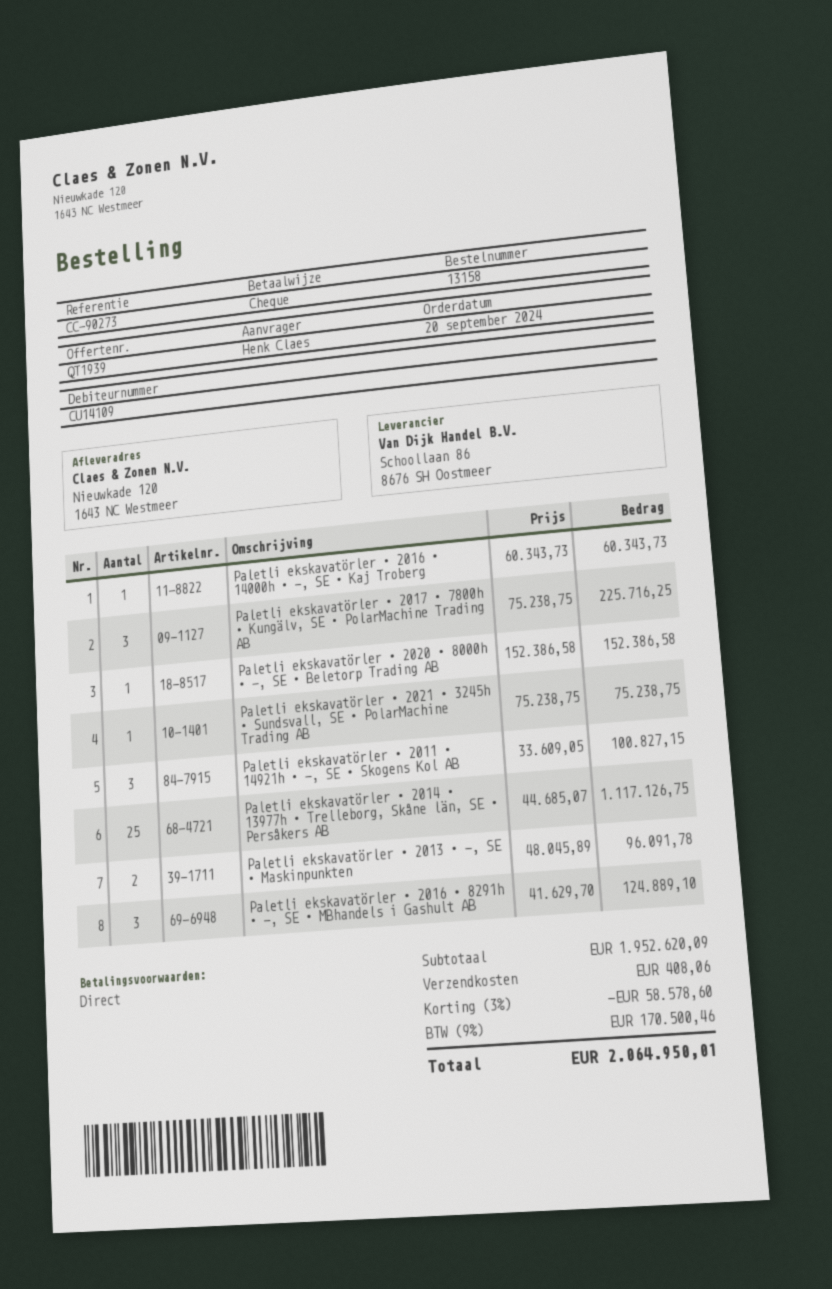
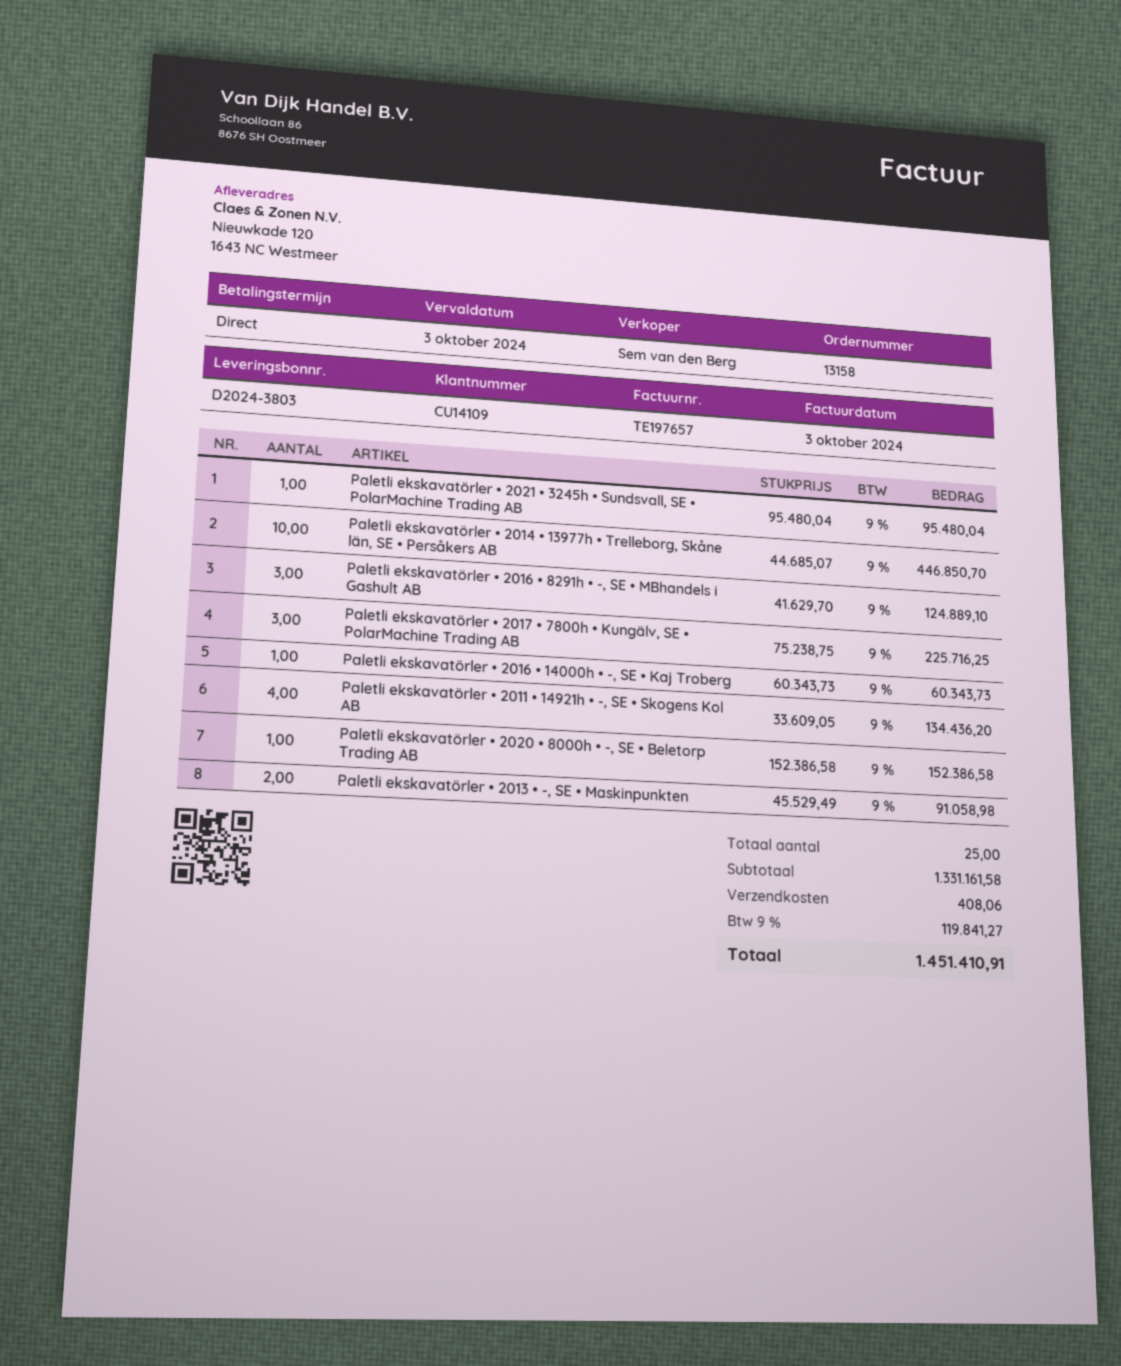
Paletli ekskavatörler • 2021 • 3245h • Sundsvall, SE • PolarMachine Trading AB: 1 x 75238.75 = 75238.75 -> 1 x 95480.04 = 95480.04
Paletli ekskavatörler • 2011 • 14921h • -, SE • Skogens Kol AB: 3 x 33609.05 = 100827.15 -> 4 x 33609.05 = 134436.20
Paletli ekskavatörler • 2014 • 13977h • Trelleborg, Skåne län, SE • Persåkers AB: 25 x 44685.07 = 1117126.75 -> 10 x 44685.07 = 446850.70
Paletli ekskavatörler • 2013 • -, SE • Maskinpunkten: 2 x 48045.89 = 96091.78 -> 2 x 45529.49 = 91058.98
subtotal: 1952620.09 -> 1331161.58
discount: 3% = 58578.60 -> none
tax: 9% = 170500.46 -> 9% = 119841.27
total: 2064950.01 -> 1451410.91

